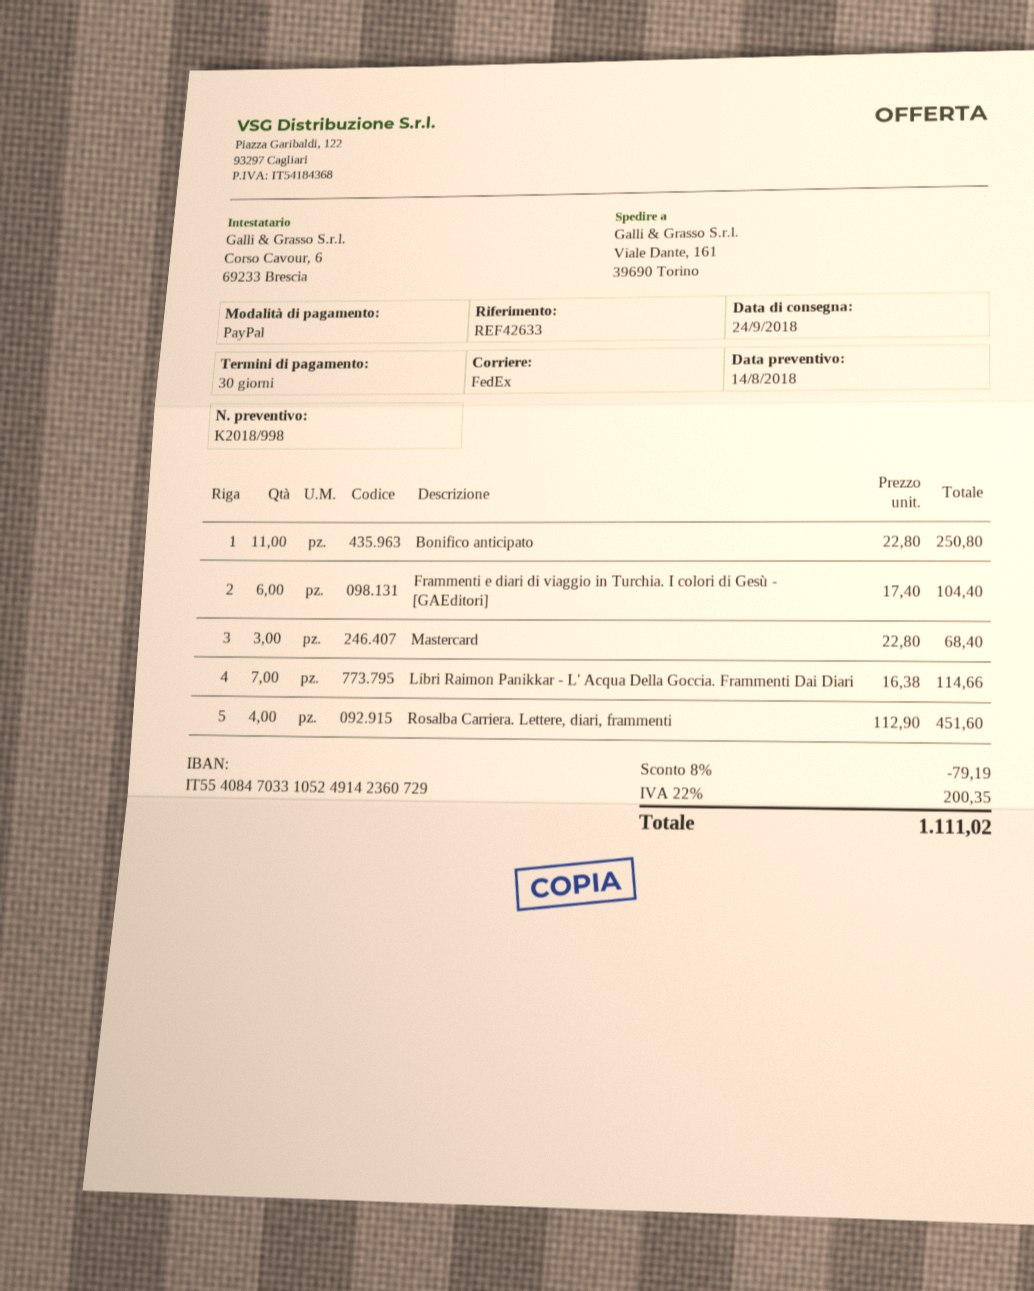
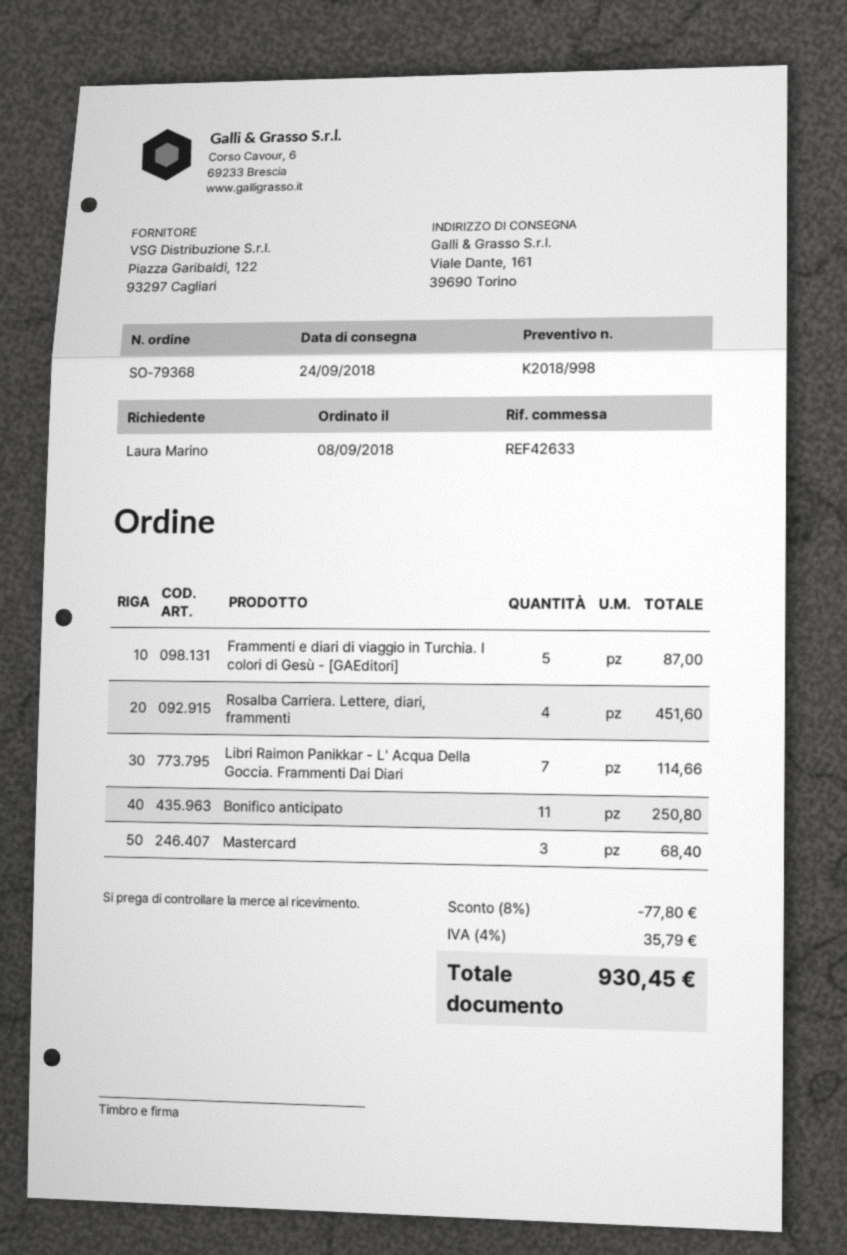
Frammenti e diari di viaggio in Turchia. I colori di Gesù - [GAEditori]: 6 for 104.40 -> 5 for 87.00
discount: 8% = 79.19 -> 8% = 77.80
tax: 22% = 200.35 -> 4% = 35.79
total: 1111.02 -> 930.45

